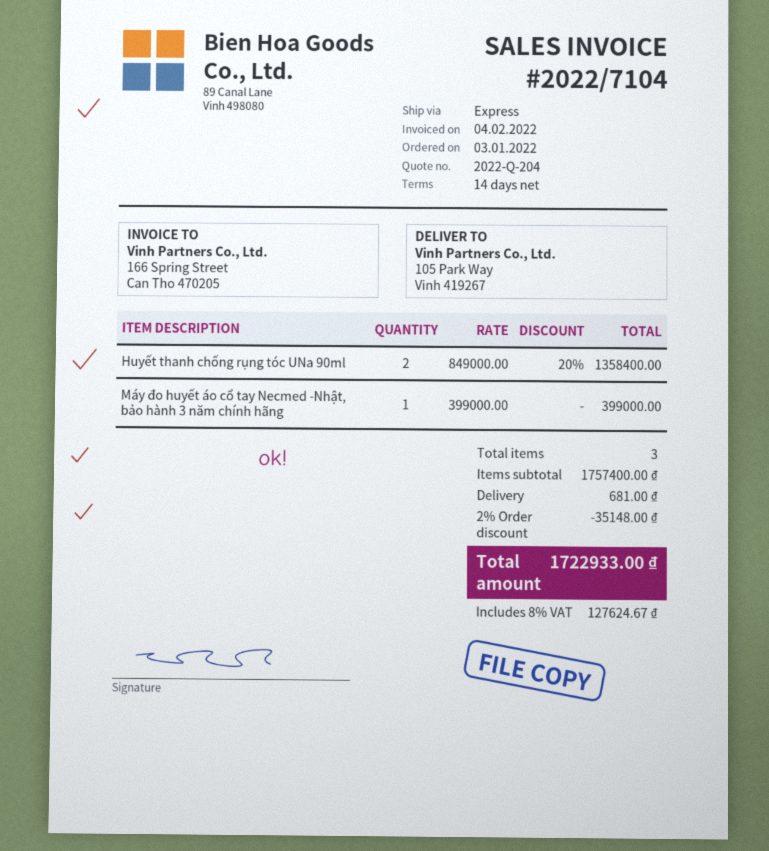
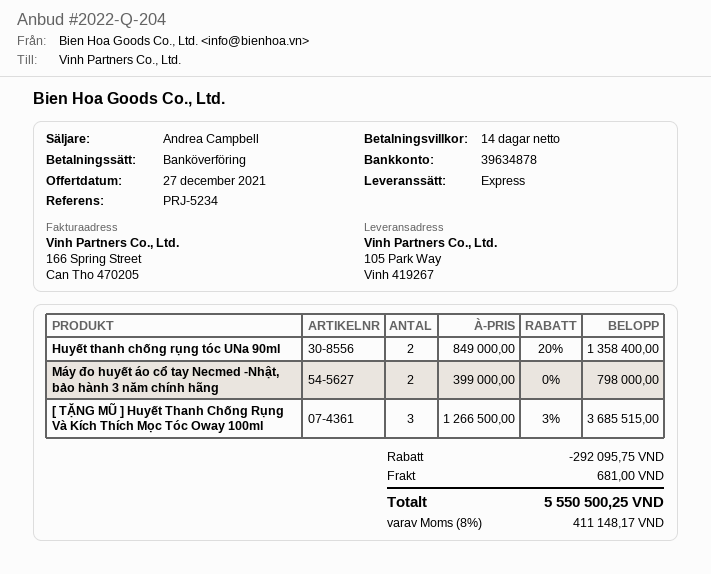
Máy đo huyết áo cổ tay Necmed -Nhật, bảo hành 3 năm chính hãng: 1 x 399000.00 = 399000.00 -> 2 x 399000.00 = 798000.00
[ TẶNG MŨ ] Huyết Thanh Chống Rụng Và Kích Thích Mọc Tóc Oway 100ml: none -> 3 x 1266500.00 - 3% = 3685515.00
discount: 35148.00 -> 292095.75
tax: 8% = 127624.67 -> 8% = 411148.17
total: 1722933.00 -> 5550500.25

